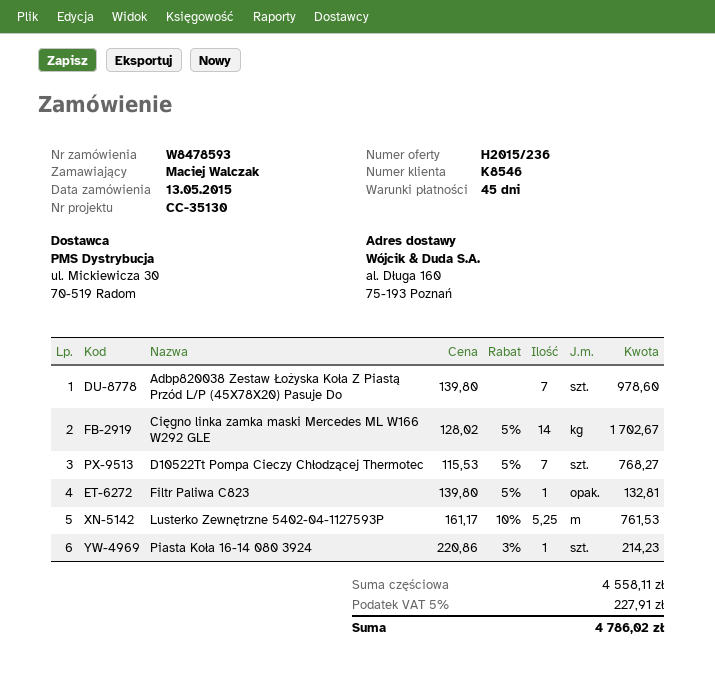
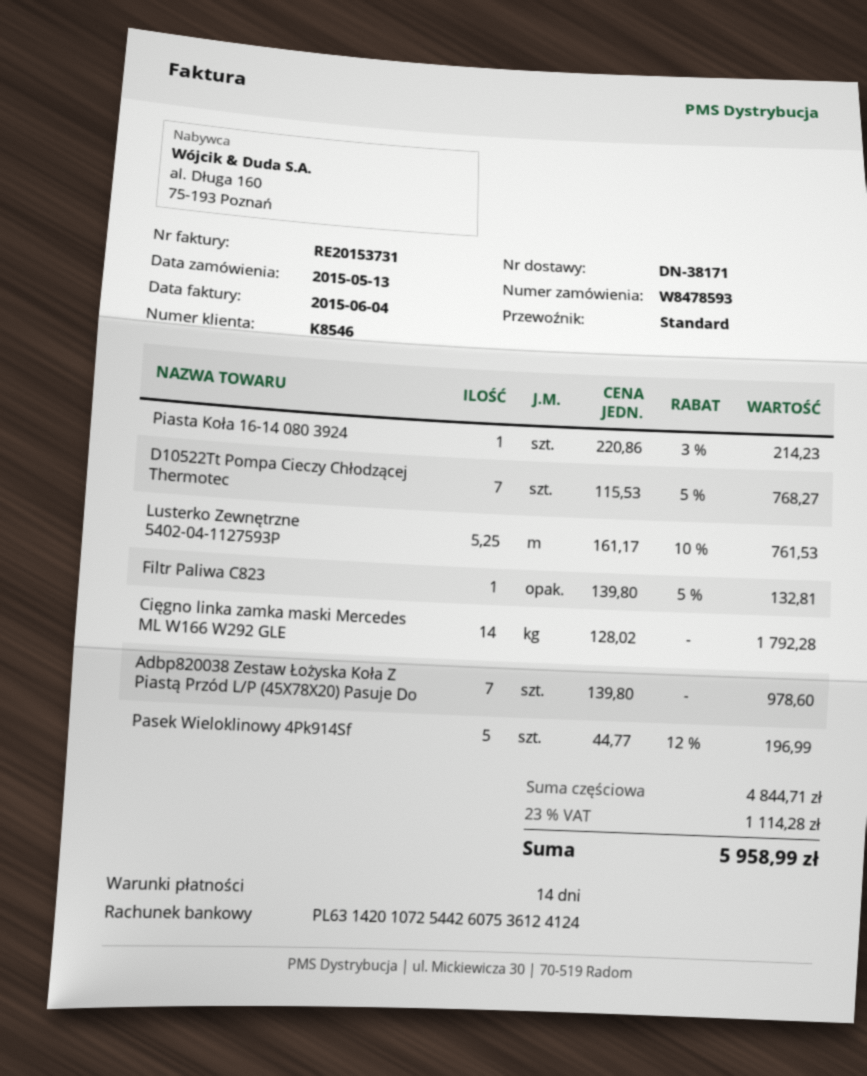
payment terms: 45 days -> 14 days
Cięgno linka zamka maski Mercedes ML W166 W292 GLE: 14 x 128.02 - 5% = 1702.67 -> 14 x 128.02 = 1792.28
Pasek Wieloklinowy 4Pk914Sf: none -> 5 x 44.77 - 12% = 196.99
subtotal: 4558.11 -> 4844.71
tax: 5% = 227.91 -> 23% = 1114.28
total: 4786.02 -> 5958.99

